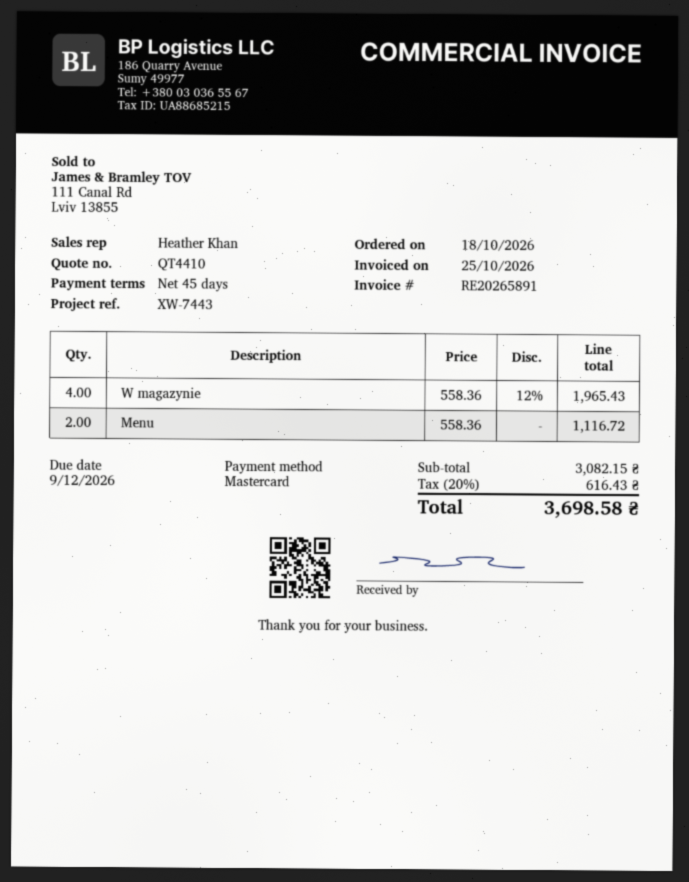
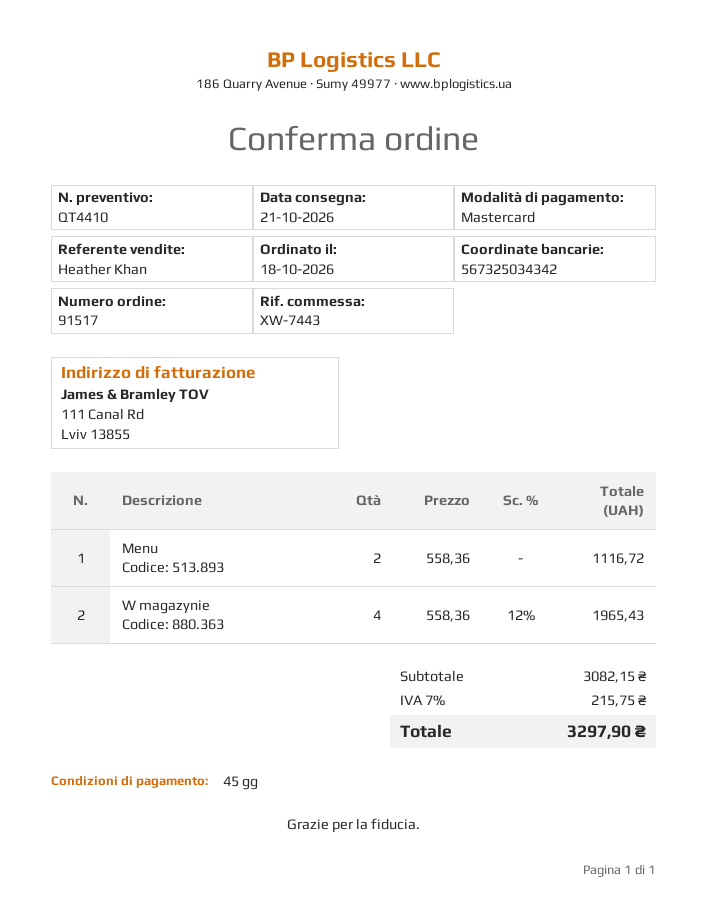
tax: 20% = 616.43 -> 7% = 215.75
total: 3698.58 -> 3297.90

